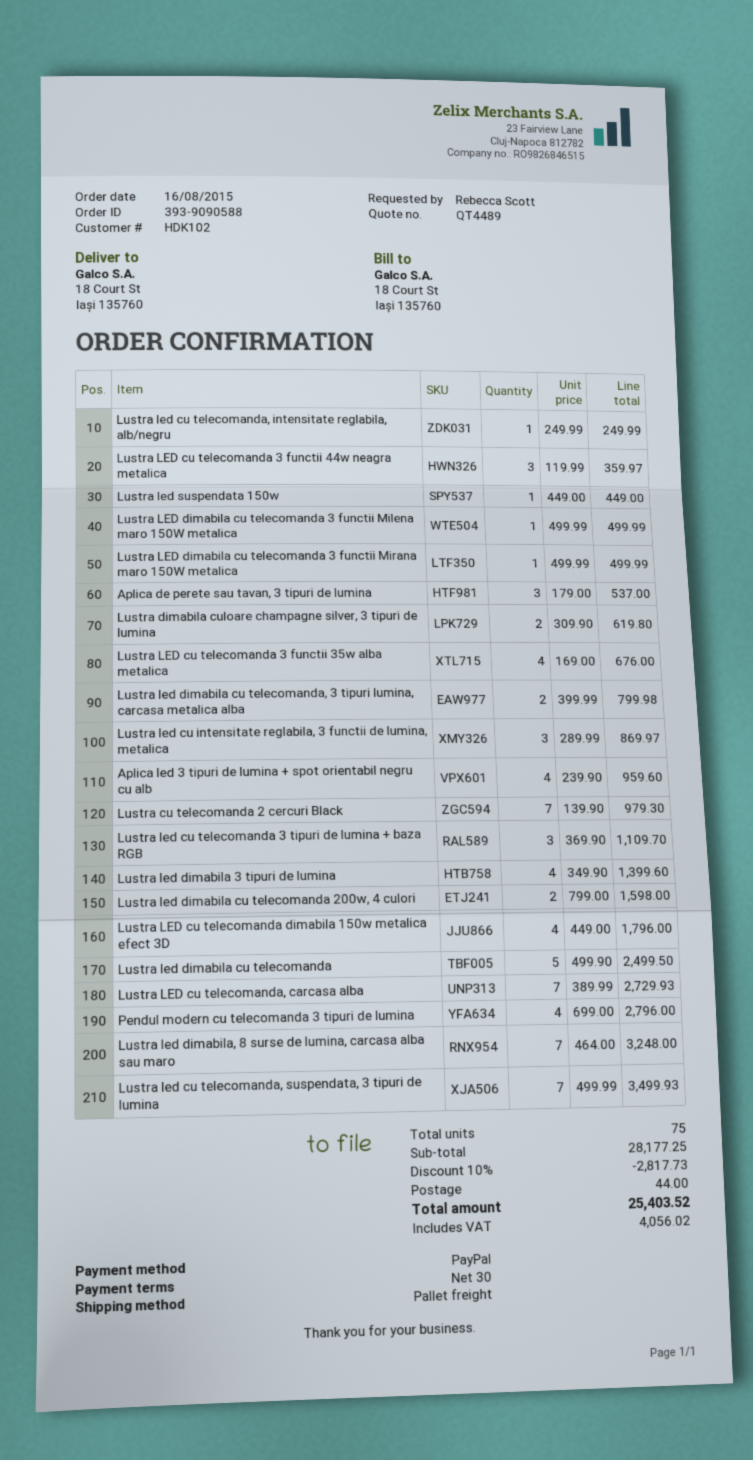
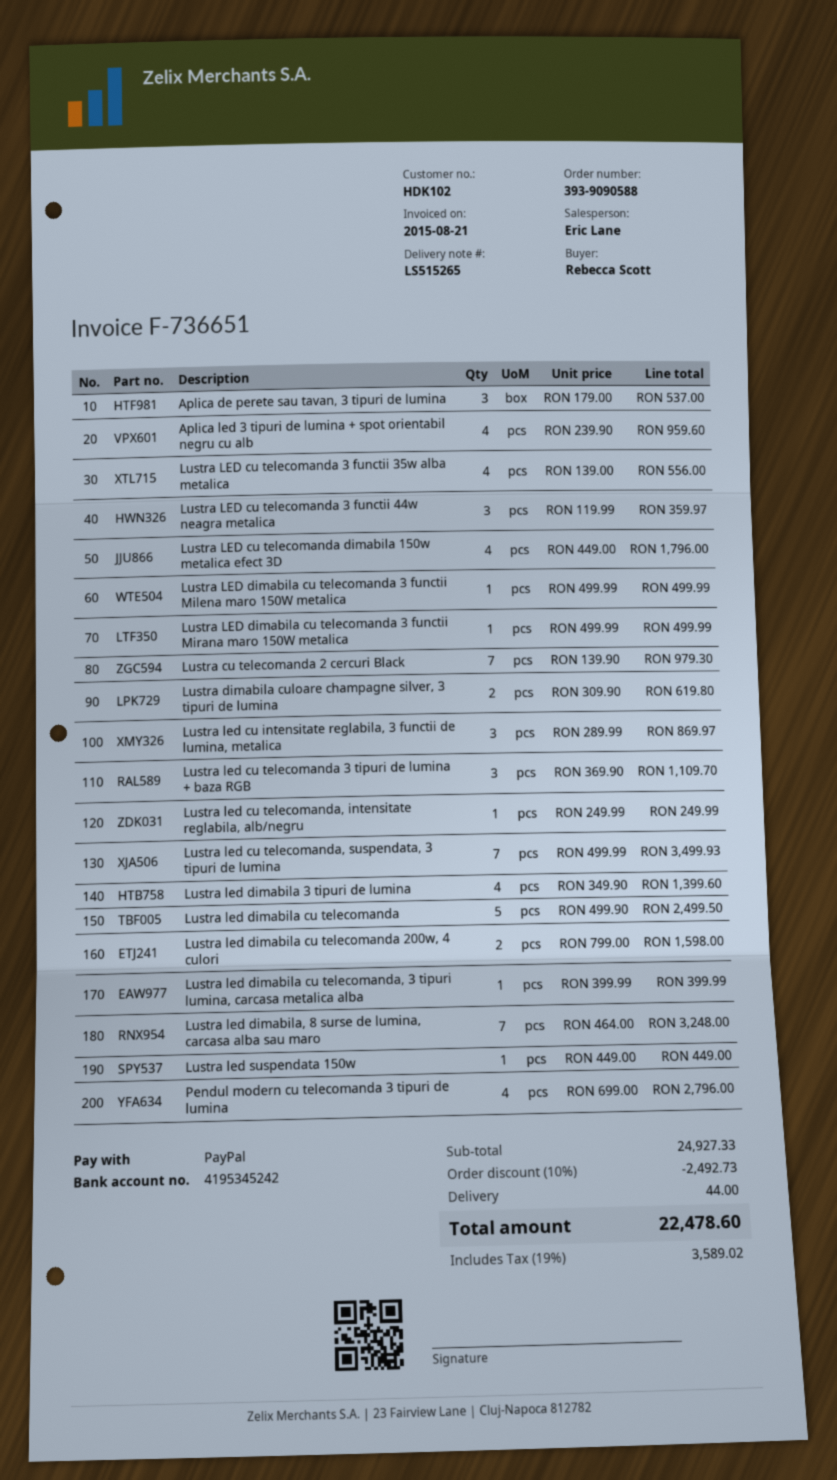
Lustra LED cu telecomanda 3 functii 35w alba metalica: 4 x 169.00 = 676.00 -> 4 x 139.00 = 556.00
Lustra led dimabila cu telecomanda, 3 tipuri lumina, carcasa metalica alba: 2 x 399.99 = 799.98 -> 1 x 399.99 = 399.99
Lustra LED cu telecomanda, carcasa alba: 7 x 389.99 = 2729.93 -> none
subtotal: 28177.25 -> 24927.33
discount: 10% = 2817.73 -> 10% = 2492.73
tax: 4056.02 -> 3589.02
total: 25403.52 -> 22478.60

